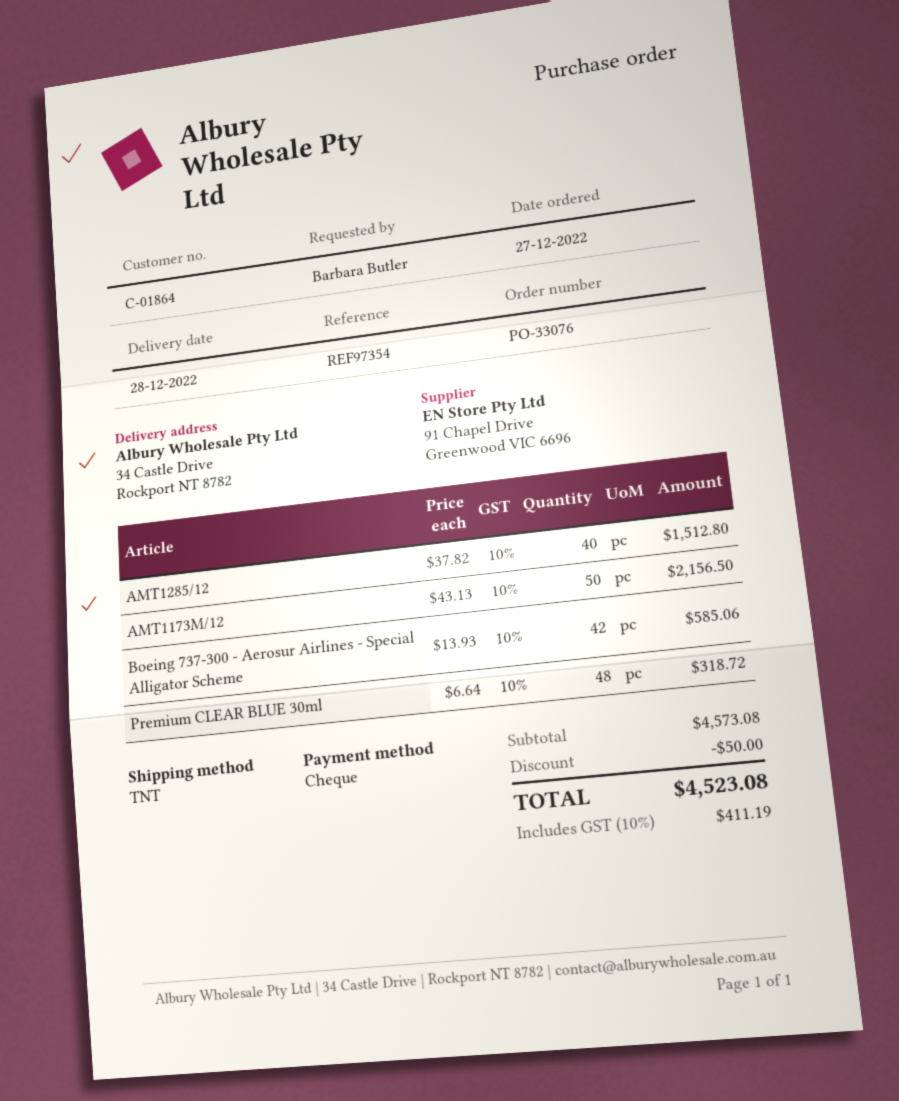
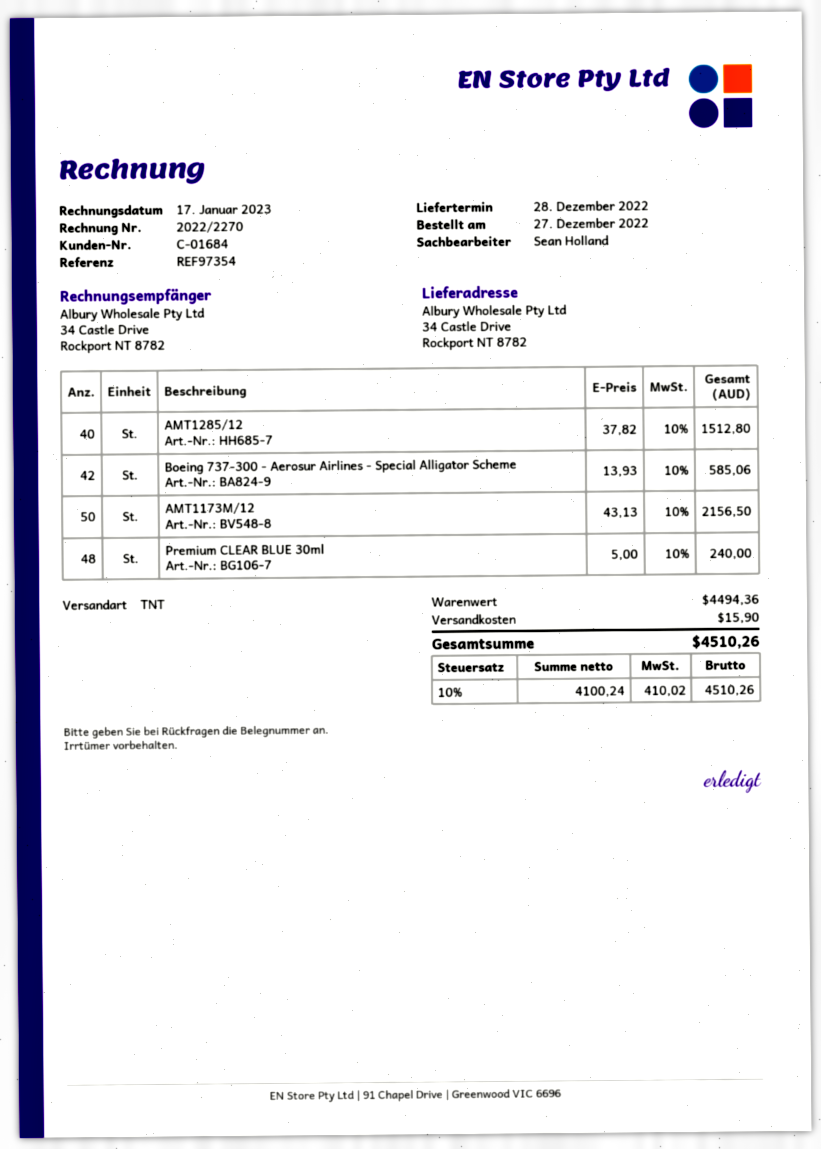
customer number: C-01864 -> C-01684
Premium CLEAR BLUE 30ml: 48 x 6.64 = 318.72 -> 48 x 5.00 = 240.00
subtotal: 4573.08 -> 4494.36
discount: 50.00 -> none
shipping: none -> 15.90
tax: 10% = 411.19 -> 10% = 410.02
total: 4523.08 -> 4510.26

